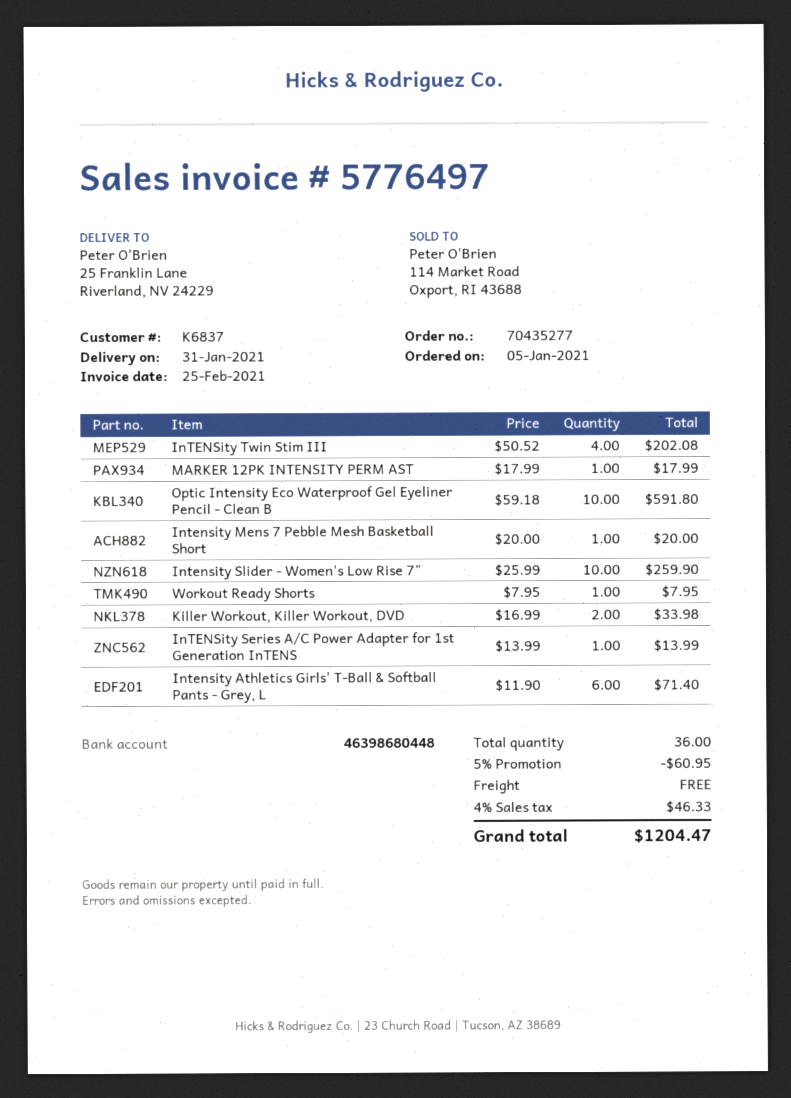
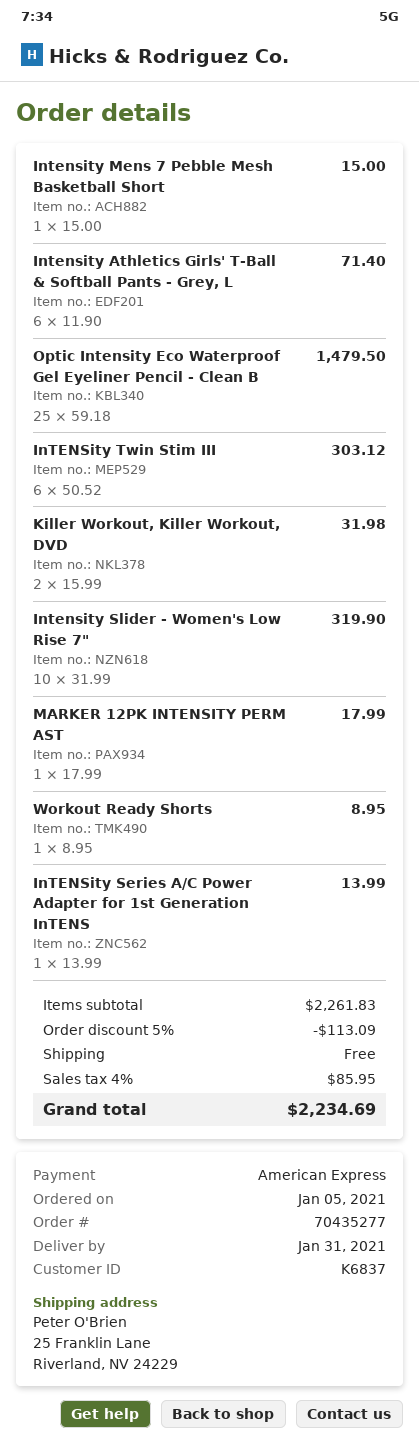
InTENSity Twin Stim III: 4 x 50.52 = 202.08 -> 6 x 50.52 = 303.12
Optic Intensity Eco Waterproof Gel Eyeliner Pencil - Clean B: 10 x 59.18 = 591.80 -> 25 x 59.18 = 1479.50
Intensity Mens 7 Pebble Mesh Basketball Short: 1 x 20.00 = 20.00 -> 1 x 15.00 = 15.00
Intensity Slider - Women's Low Rise 7": 10 x 25.99 = 259.90 -> 10 x 31.99 = 319.90
Workout Ready Shorts: 1 x 7.95 = 7.95 -> 1 x 8.95 = 8.95
Killer Workout, Killer Workout, DVD: 2 x 16.99 = 33.98 -> 2 x 15.99 = 31.98
discount: 5% = 60.95 -> 5% = 113.09
tax: 4% = 46.33 -> 4% = 85.95
total: 1204.47 -> 2234.69

